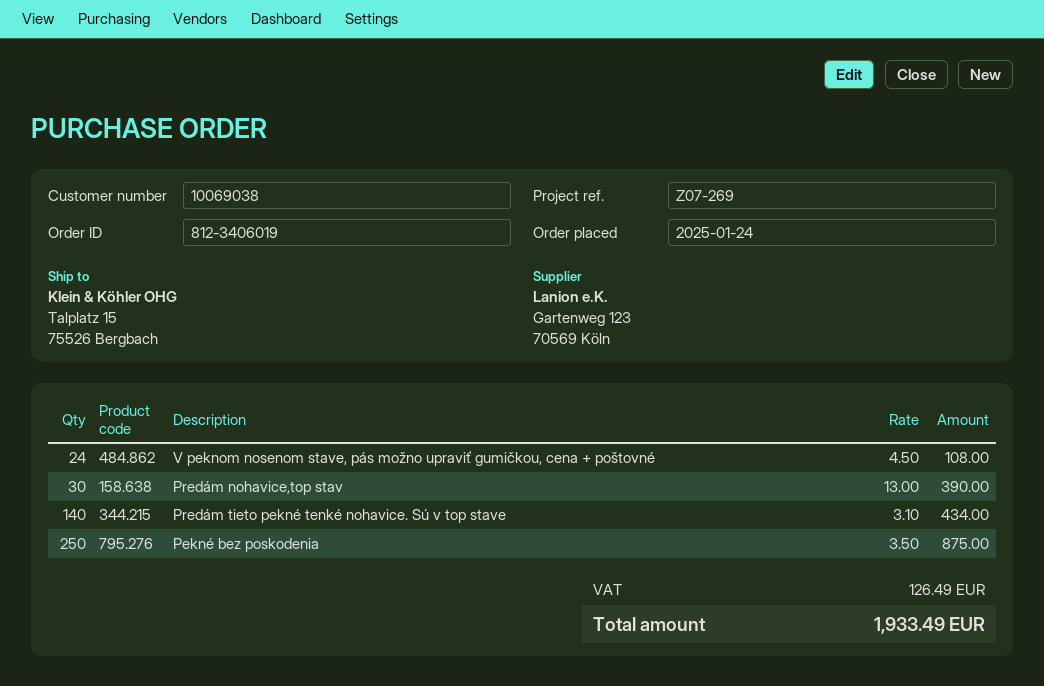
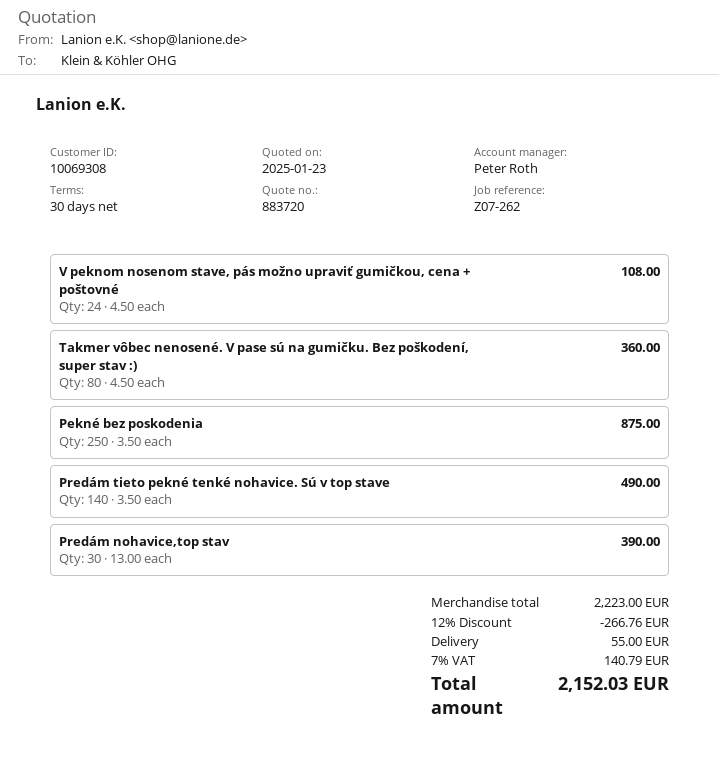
customer number: 10069038 -> 10069308
reference: Z07-269 -> Z07-262
Predám tieto pekné tenké nohavice. Sú v top stave: 140 x 3.10 = 434.00 -> 140 x 3.50 = 490.00
Takmer vôbec nenosené. V pase sú na gumičku. Bez poškodení, super stav :): none -> 80 x 4.50 = 360.00
discount: none -> 12% = 266.76
shipping: none -> 55.00
tax: 126.49 -> 140.79
total: 1933.49 -> 2152.03

